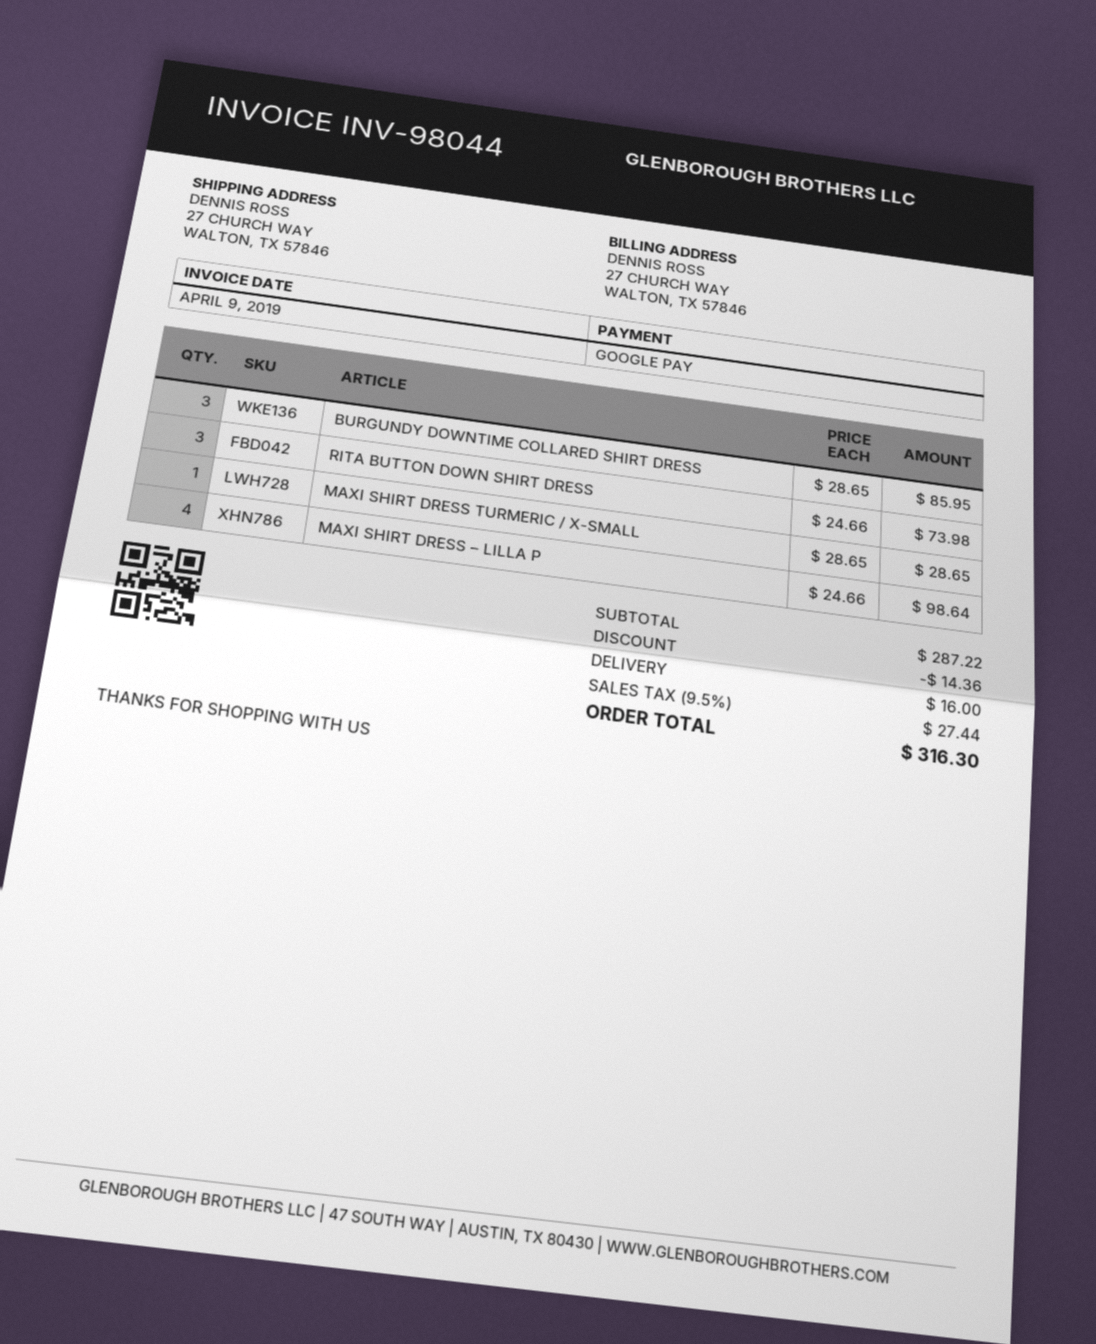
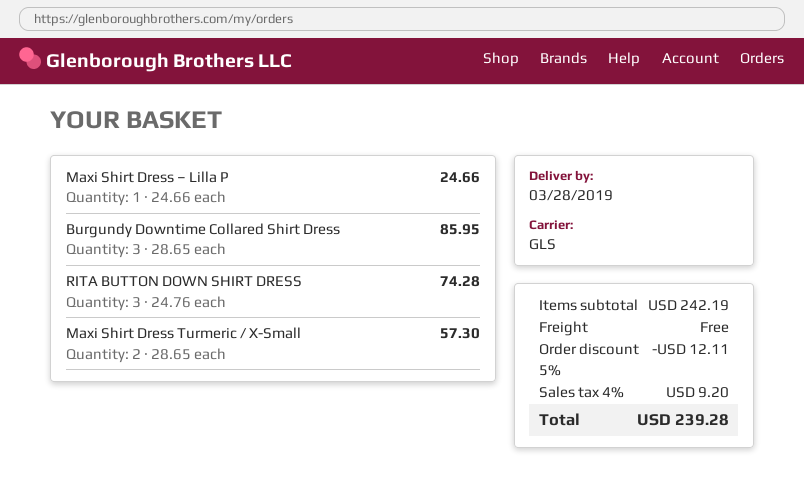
RITA BUTTON DOWN SHIRT DRESS: 3 x 24.66 = 73.98 -> 3 x 24.76 = 74.28
MAXI SHIRT DRESS TURMERIC / X-SMALL: 1 x 28.65 = 28.65 -> 2 x 28.65 = 57.30
MAXI SHIRT DRESS – LILLA P: 4 x 24.66 = 98.64 -> 1 x 24.66 = 24.66
subtotal: 287.22 -> 242.19
discount: 14.36 -> 12.11
shipping: 16.00 -> 0.00
tax: 9.5% = 27.44 -> 4% = 9.20
total: 316.30 -> 239.28

